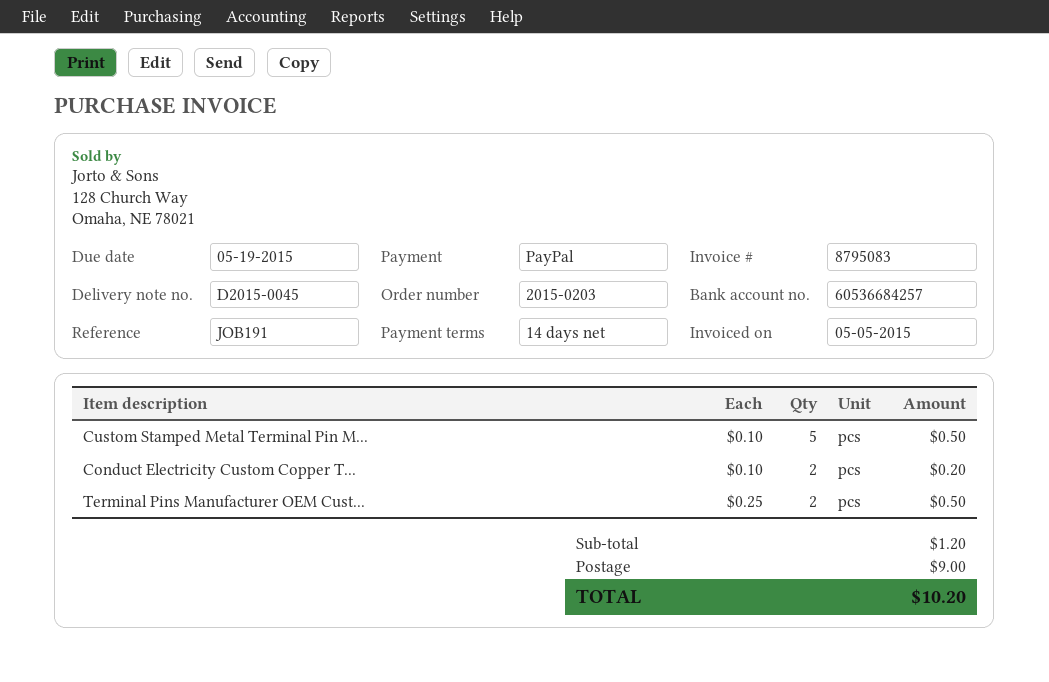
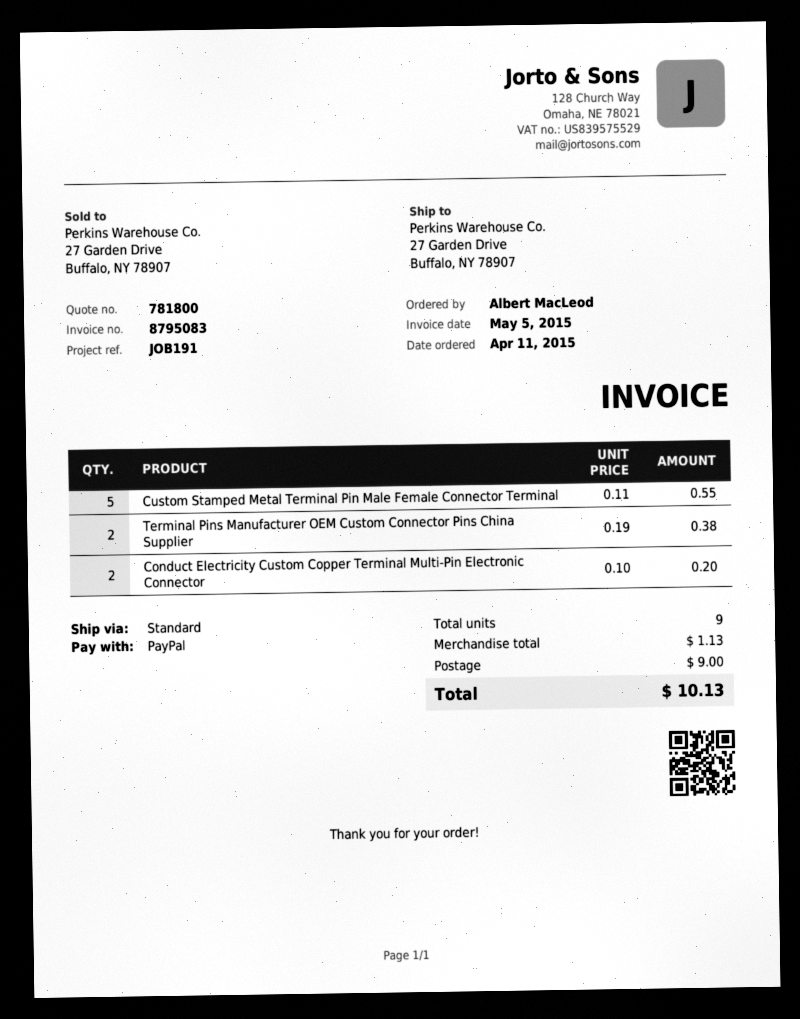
Custom Stamped Metal Terminal Pin M...: 5 x 0.10 = 0.50 -> 5 x 0.11 = 0.55
Terminal Pins Manufacturer OEM Cust...: 2 x 0.25 = 0.50 -> 2 x 0.19 = 0.38
subtotal: 1.20 -> 1.13
total: 10.20 -> 10.13

